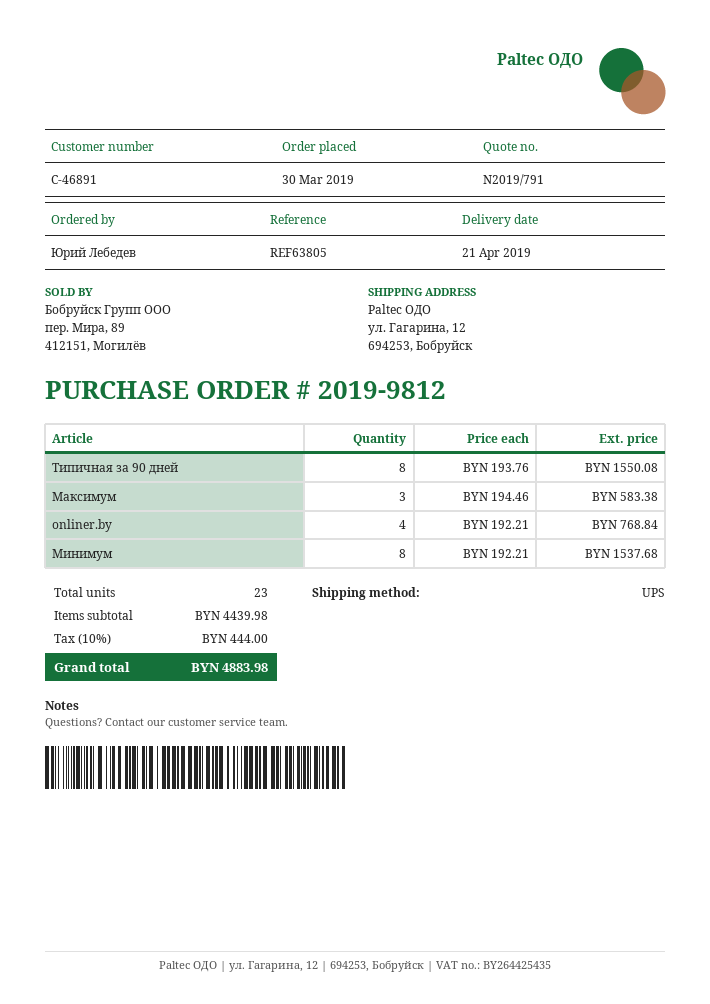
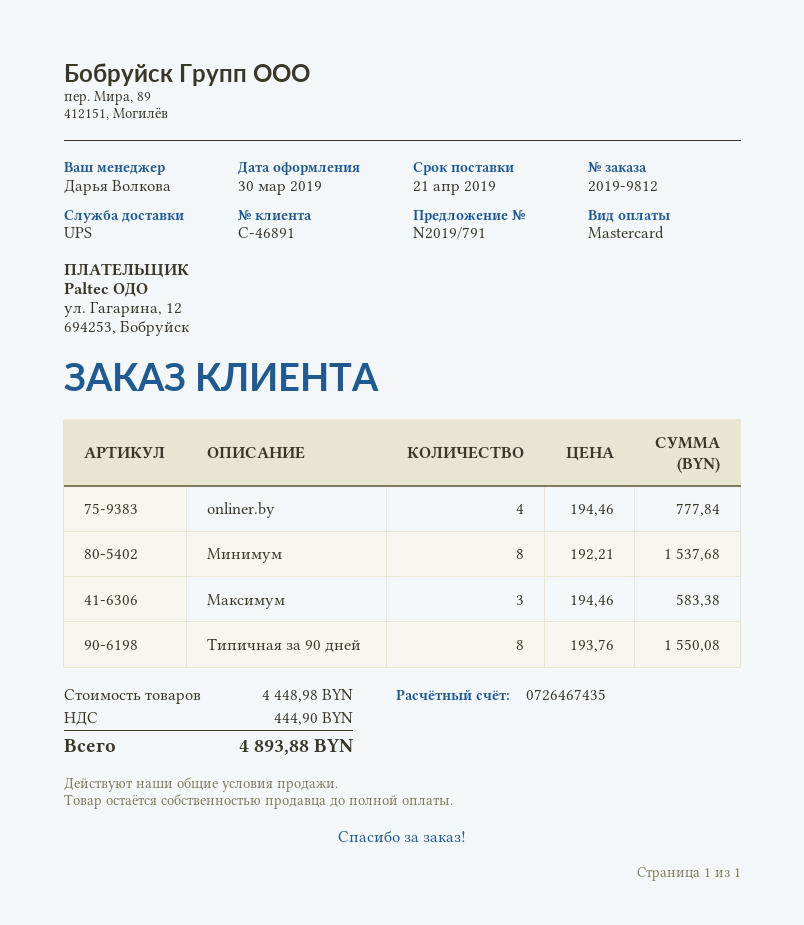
onliner.by: 4 x 192.21 = 768.84 -> 4 x 194.46 = 777.84
subtotal: 4439.98 -> 4448.98
tax: 444.00 -> 444.90
total: 4883.98 -> 4893.88

